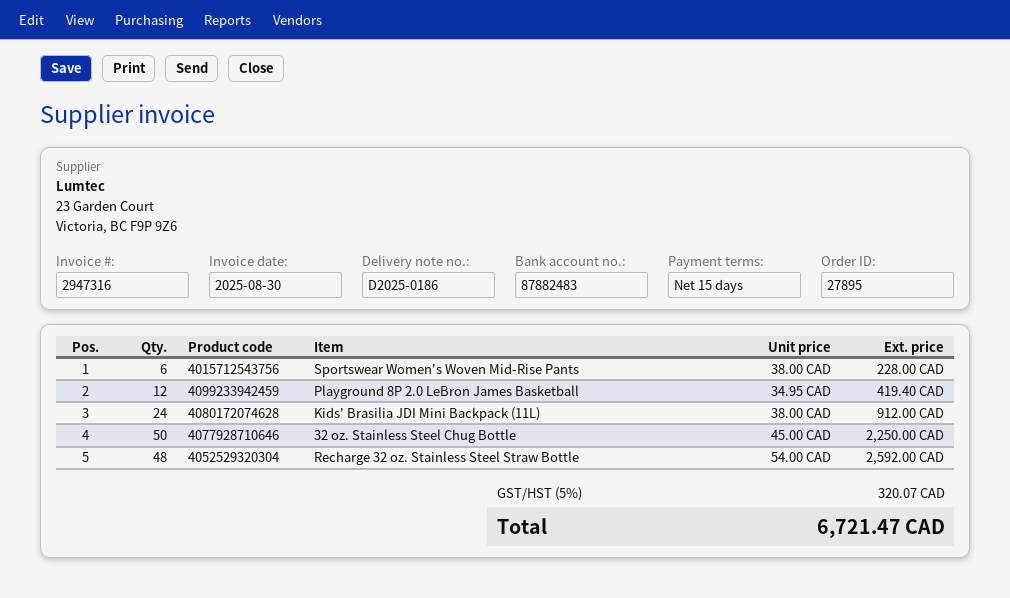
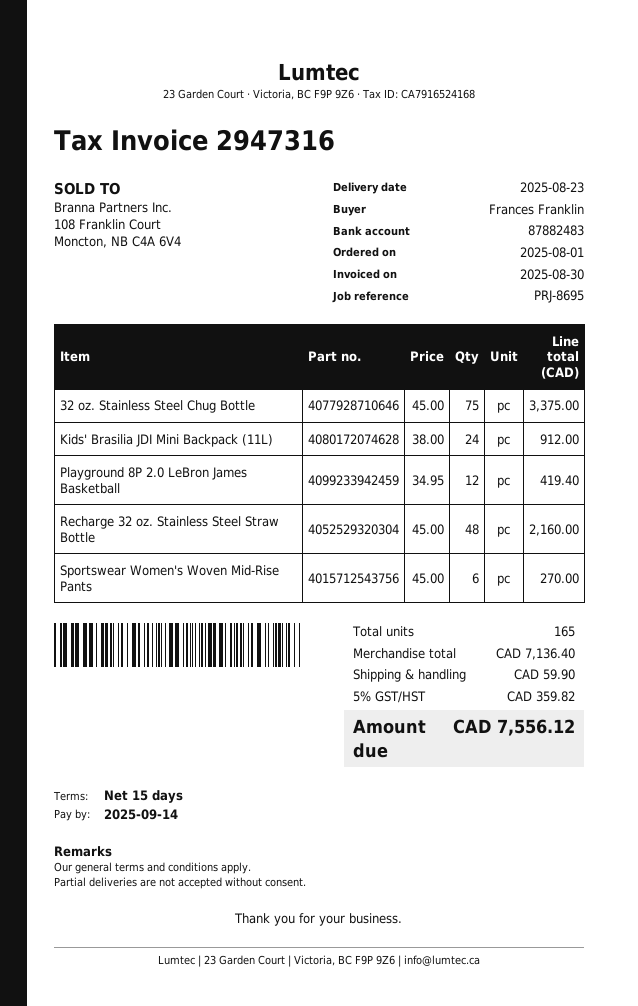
Sportswear Women's Woven Mid-Rise Pants: 6 x 38.00 = 228.00 -> 6 x 45.00 = 270.00
32 oz. Stainless Steel Chug Bottle: 50 x 45.00 = 2250.00 -> 75 x 45.00 = 3375.00
Recharge 32 oz. Stainless Steel Straw Bottle: 48 x 54.00 = 2592.00 -> 48 x 45.00 = 2160.00
shipping: none -> 59.90
tax: 5% = 320.07 -> 5% = 359.82
total: 6721.47 -> 7556.12

